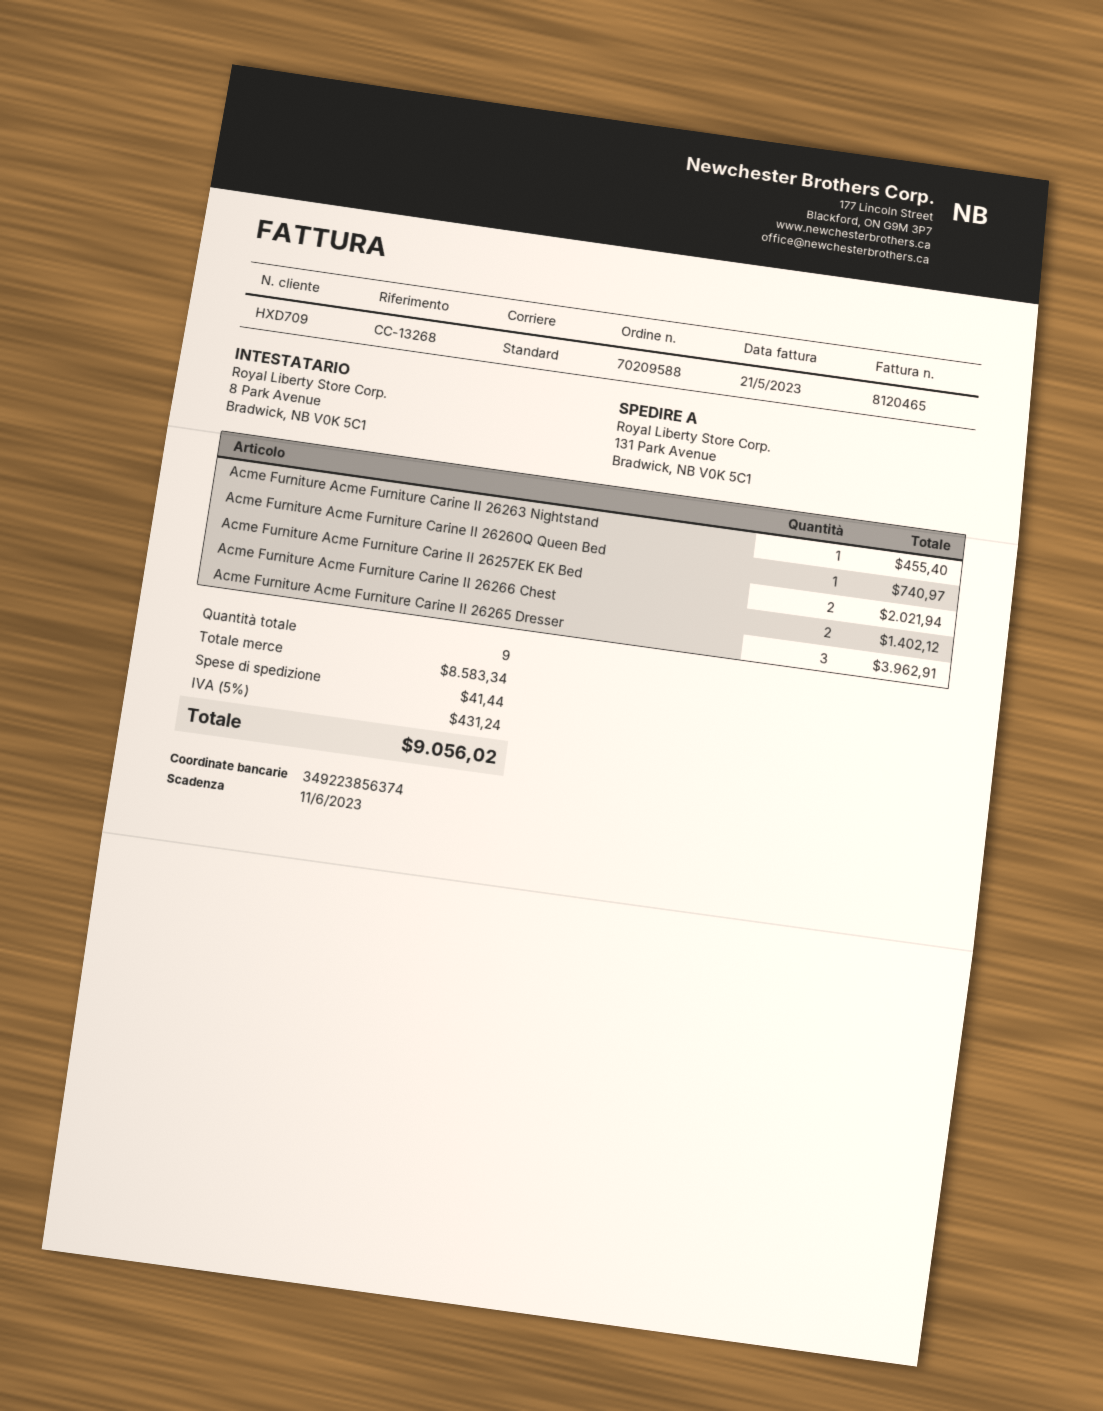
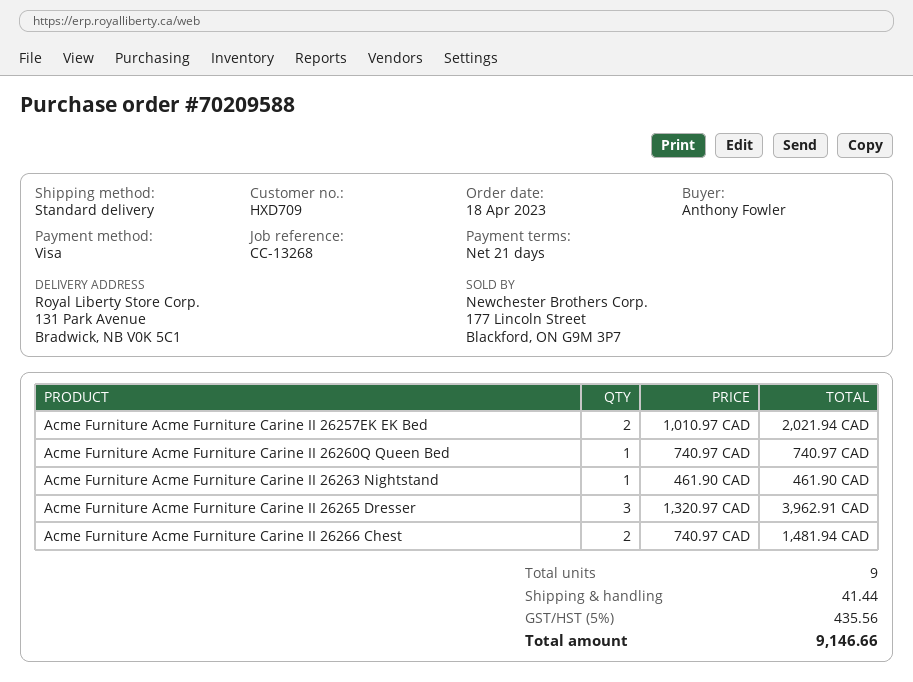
Acme Furniture Acme Furniture Carine II 26263 Nightstand: 1 for 455.40 -> 1 for 461.90
Acme Furniture Acme Furniture Carine II 26266 Chest: 2 for 1402.12 -> 2 for 1481.94
tax: 5% = 431.24 -> 5% = 435.56
total: 9056.02 -> 9146.66

